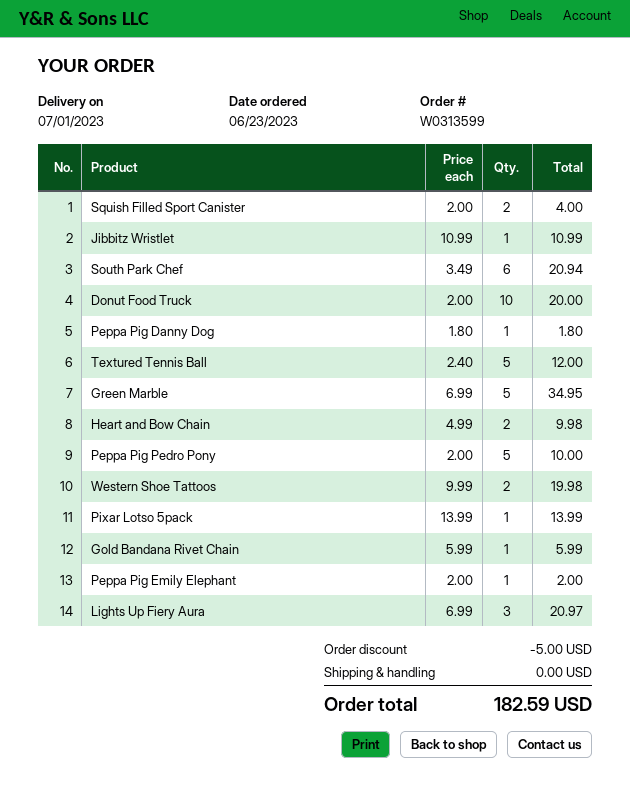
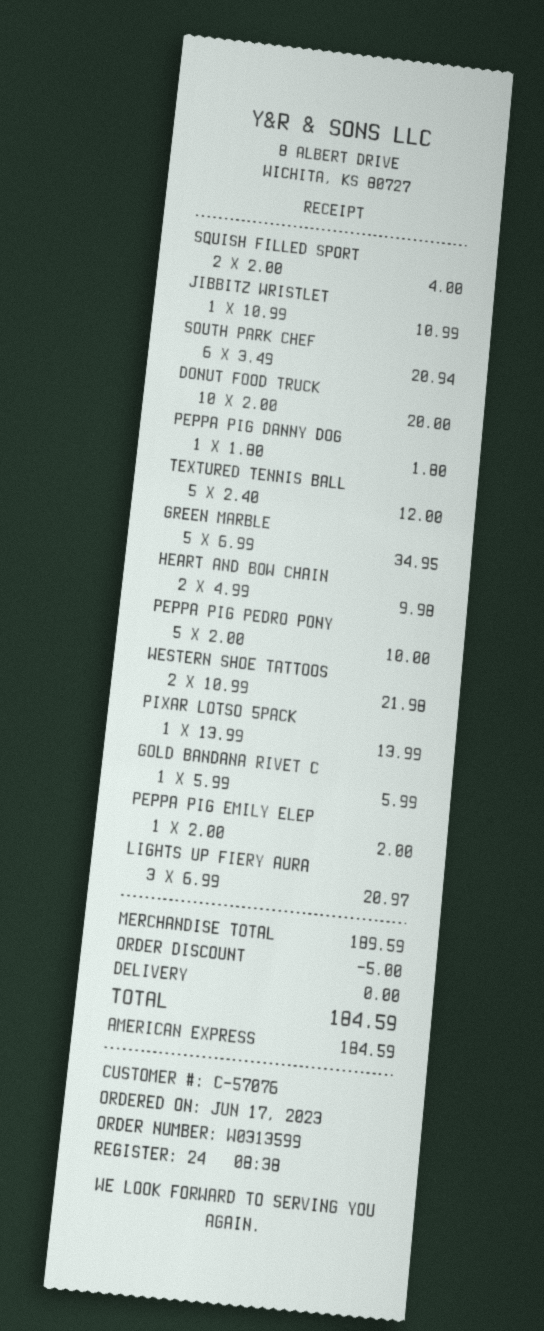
order date: 2023-06-23 -> 2023-06-17
Western Shoe Tattoos: 2 x 9.99 = 19.98 -> 2 x 10.99 = 21.98
total: 182.59 -> 184.59

